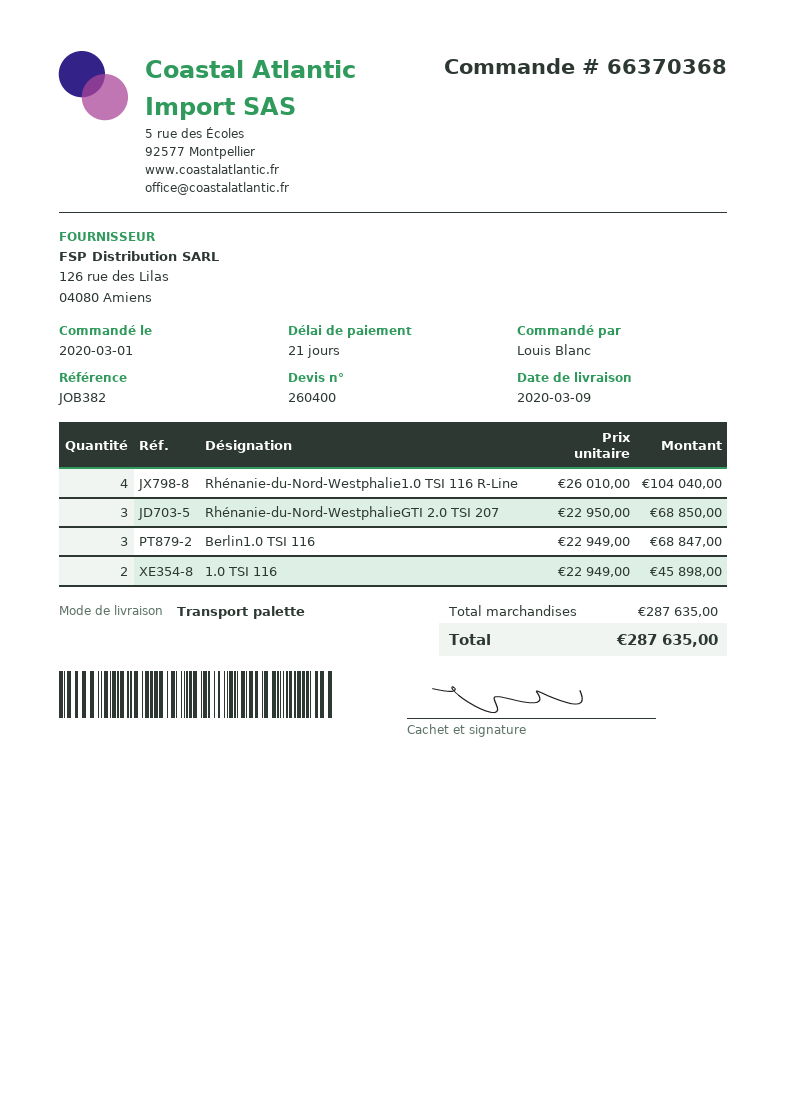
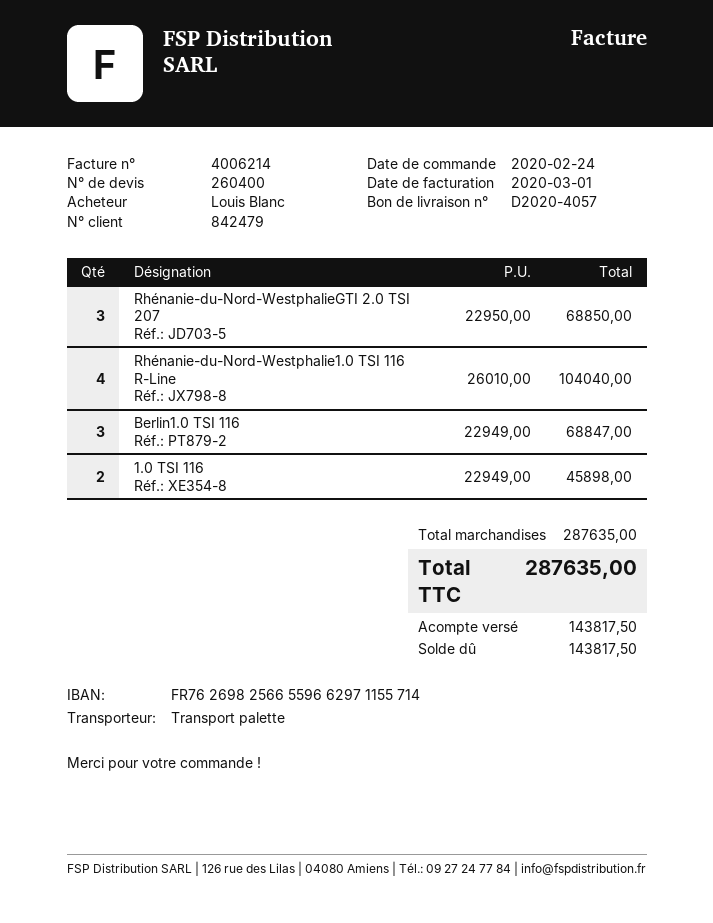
order date: 2020-03-01 -> 2020-02-24

